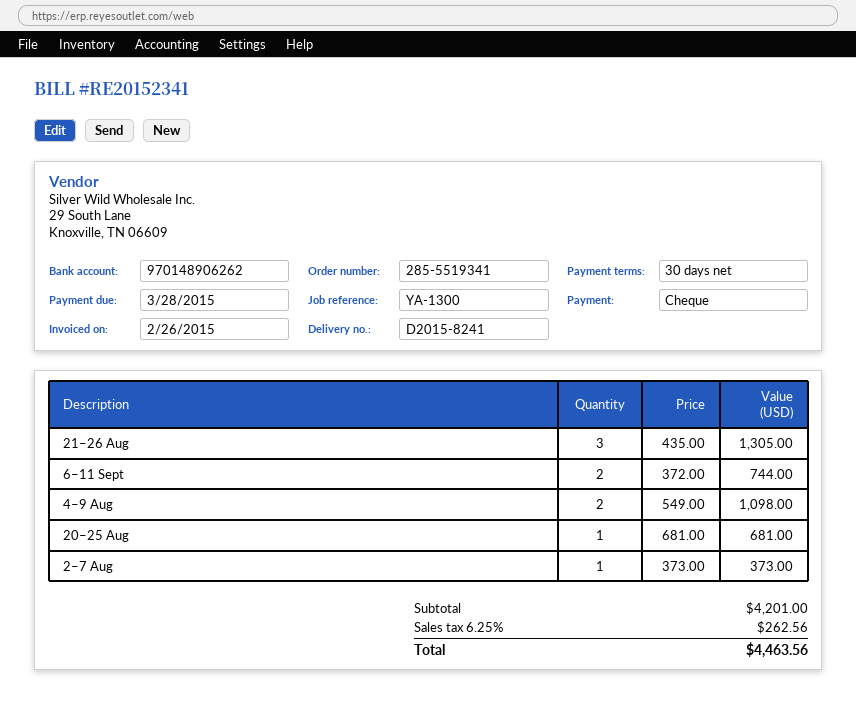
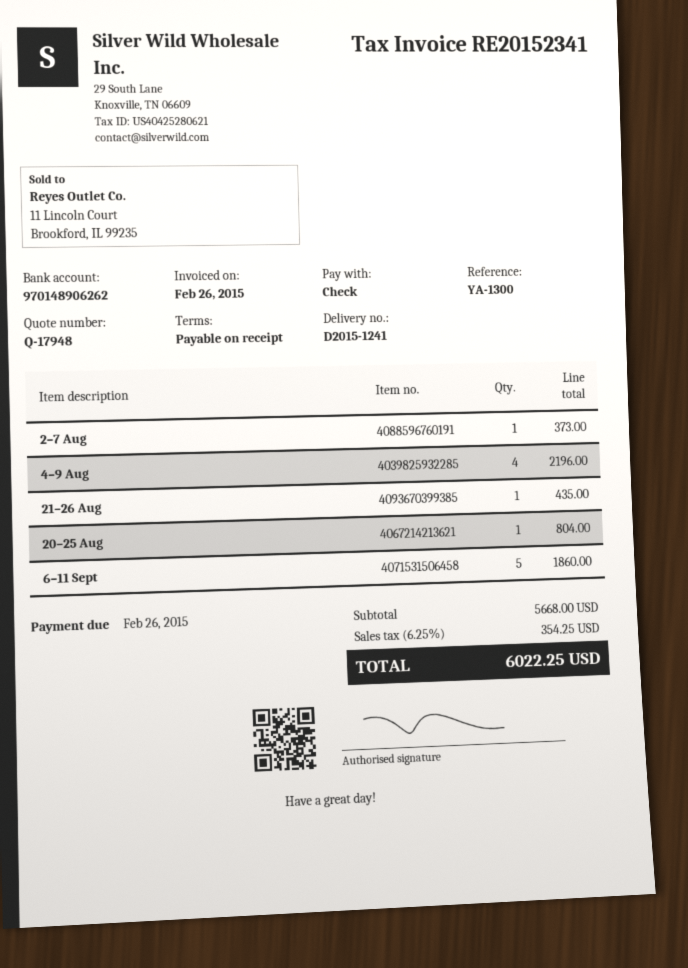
delivery note number: D2015-8241 -> D2015-1241
payment terms: 30 days -> on receipt
due date: 2015-03-28 -> 2015-02-26
21–26 Aug: 3 for 1305.00 -> 1 for 435.00
6–11 Sept: 2 for 744.00 -> 5 for 1860.00
4–9 Aug: 2 for 1098.00 -> 4 for 2196.00
20–25 Aug: 1 for 681.00 -> 1 for 804.00
subtotal: 4201.00 -> 5668.00
tax: 6.25% = 262.56 -> 6.25% = 354.25
total: 4463.56 -> 6022.25

